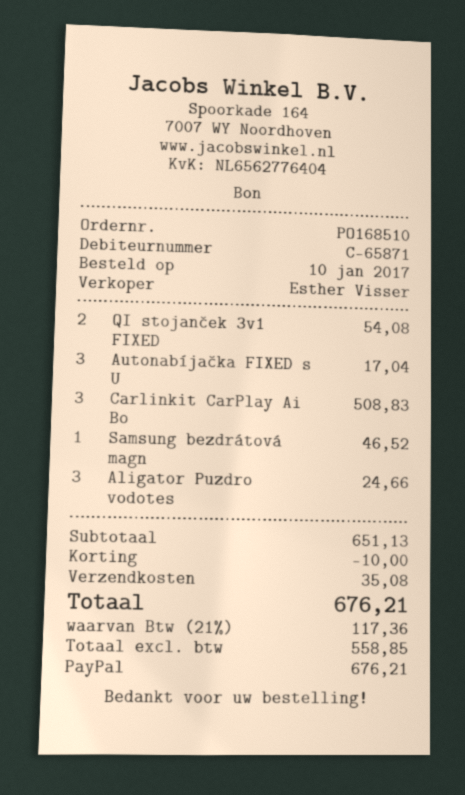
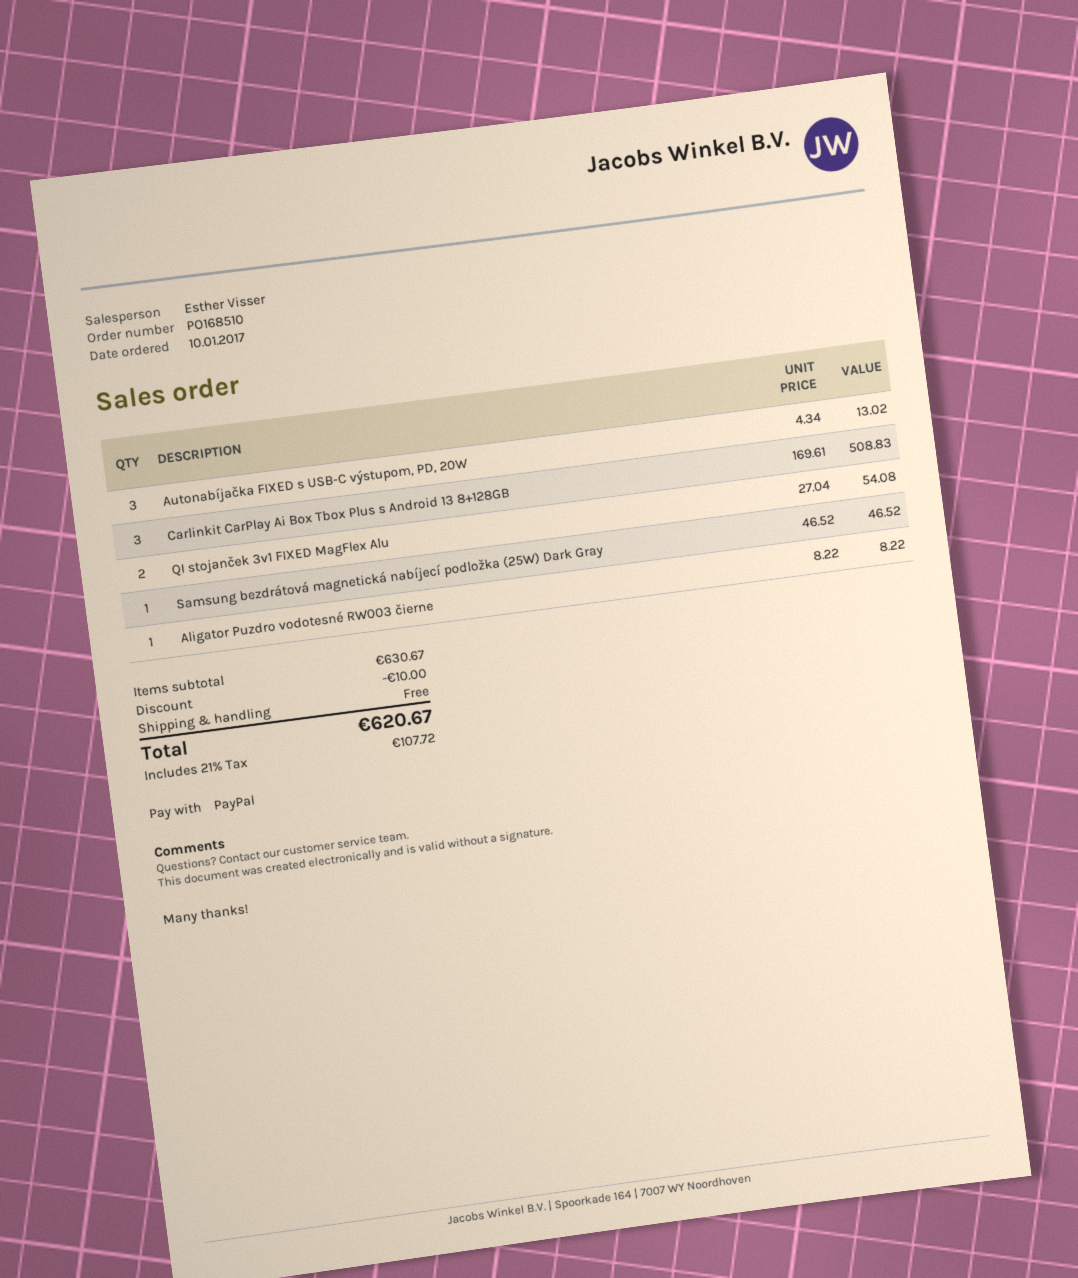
Autonabíjačka FIXED s U: 3 for 17.04 -> 3 for 13.02
Aligator Puzdro vodotes: 3 for 24.66 -> 1 for 8.22
subtotal: 651.13 -> 630.67
shipping: 35.08 -> 0.00
tax: 21% = 117.36 -> 21% = 107.72
total: 676.21 -> 620.67

